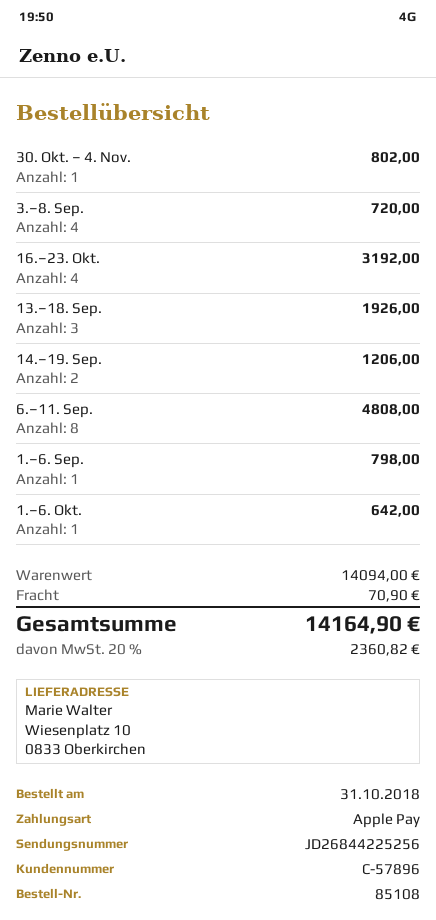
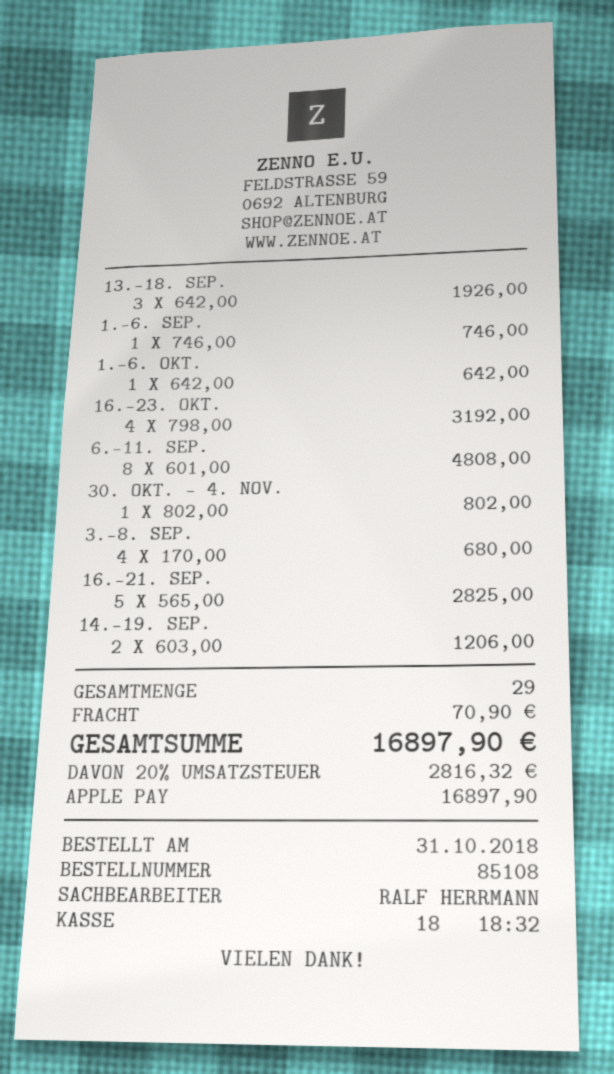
3.–8. Sep.: 4 for 720.00 -> 4 for 680.00
1.–6. Sep.: 1 for 798.00 -> 1 for 746.00
16.–21. SEP.: none -> 5 for 2825.00
tax: 20% = 2360.82 -> 20% = 2816.32
total: 14164.90 -> 16897.90

